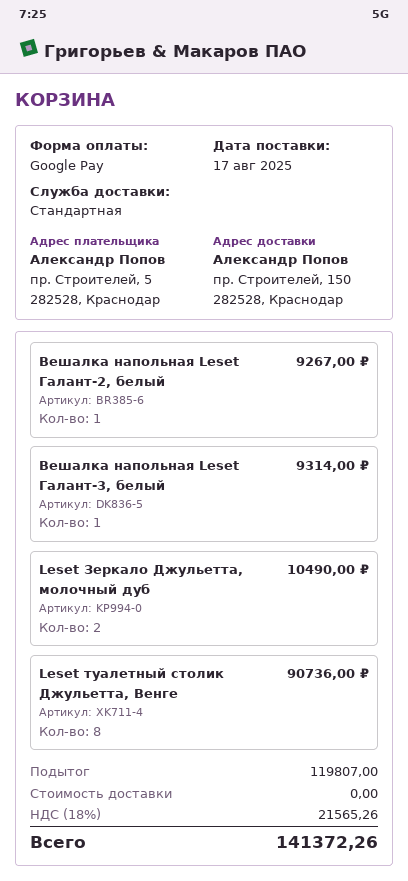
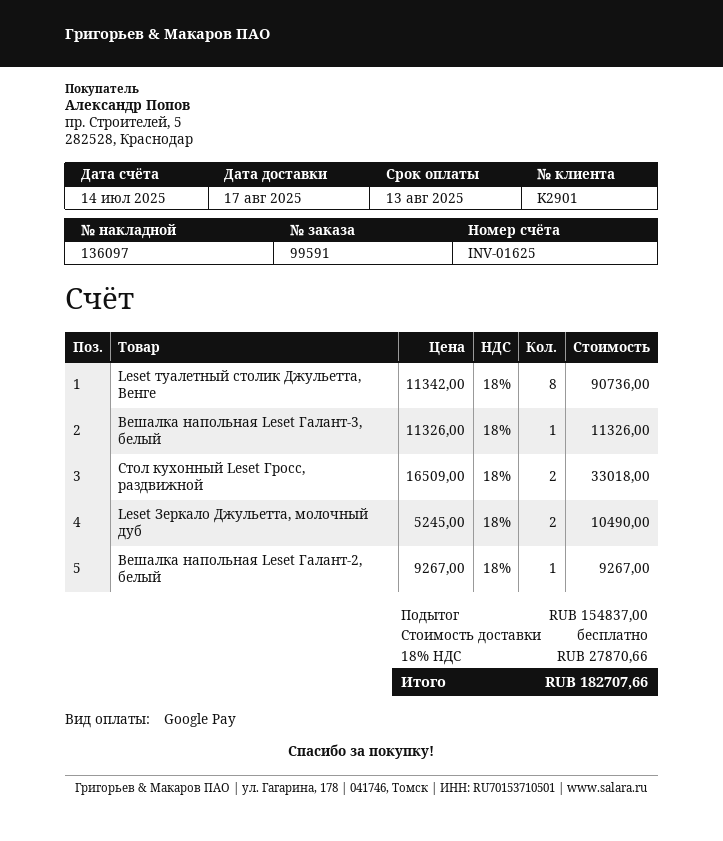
Вешалка напольная Leset Галант-3, белый: 1 for 9314.00 -> 1 for 11326.00
Стол кухонный Leset Гросс, раздвижной: none -> 2 for 33018.00
subtotal: 119807.00 -> 154837.00
tax: 18% = 21565.26 -> 18% = 27870.66
total: 141372.26 -> 182707.66

